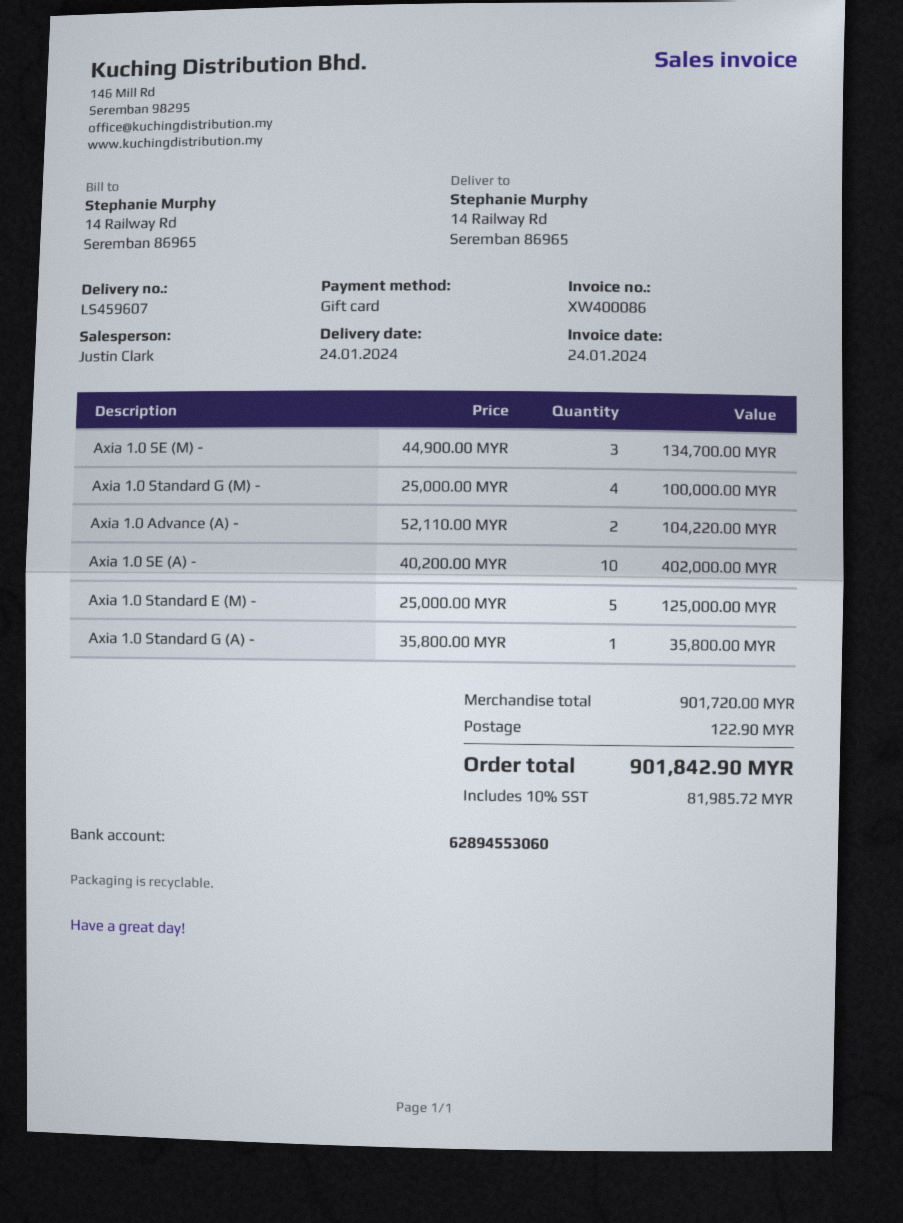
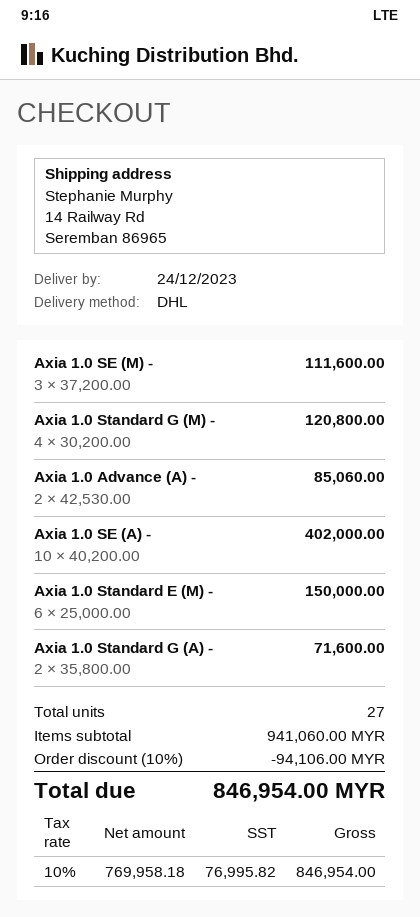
delivery date: 2024-01-24 -> 2023-12-24
Axia 1.0 SE (M) -: 3 x 44900.00 = 134700.00 -> 3 x 37200.00 = 111600.00
Axia 1.0 Standard G (M) -: 4 x 25000.00 = 100000.00 -> 4 x 30200.00 = 120800.00
Axia 1.0 Advance (A) -: 2 x 52110.00 = 104220.00 -> 2 x 42530.00 = 85060.00
Axia 1.0 Standard E (M) -: 5 x 25000.00 = 125000.00 -> 6 x 25000.00 = 150000.00
Axia 1.0 Standard G (A) -: 1 x 35800.00 = 35800.00 -> 2 x 35800.00 = 71600.00
subtotal: 901720.00 -> 941060.00
discount: none -> 10% = 94106.00
shipping: 122.90 -> none
tax: 10% = 81985.72 -> 10% = 76995.82
total: 901842.90 -> 846954.00

